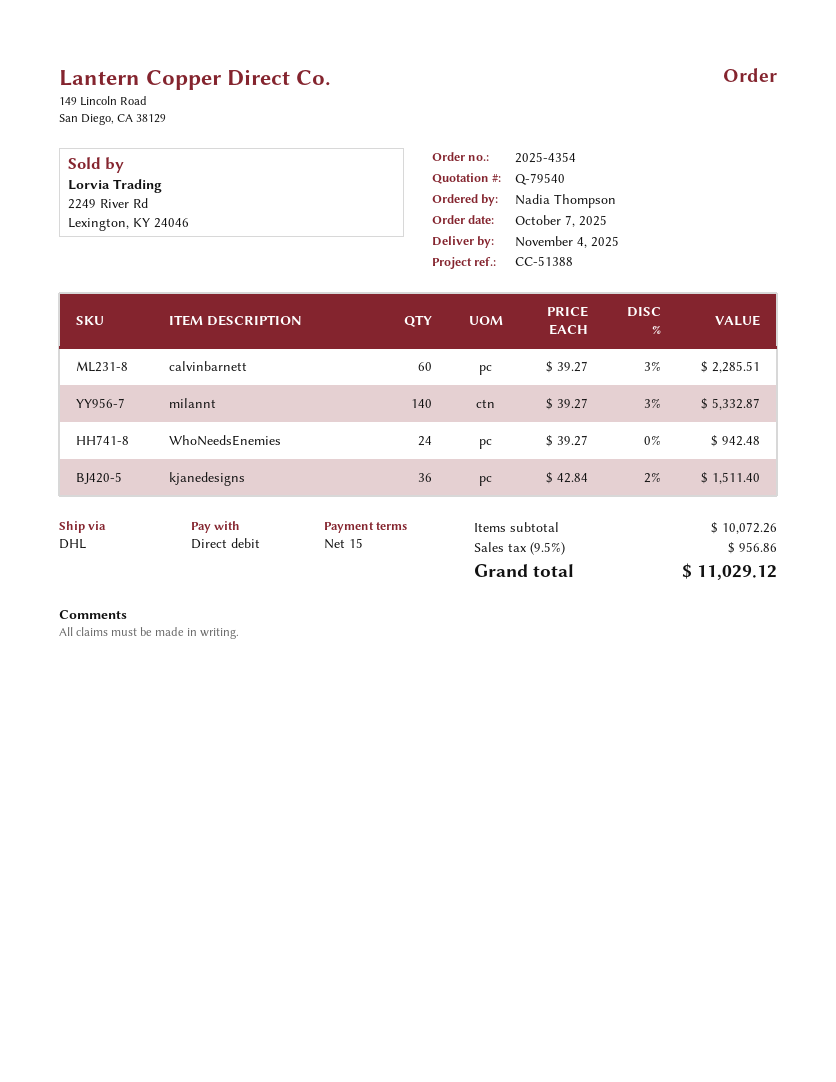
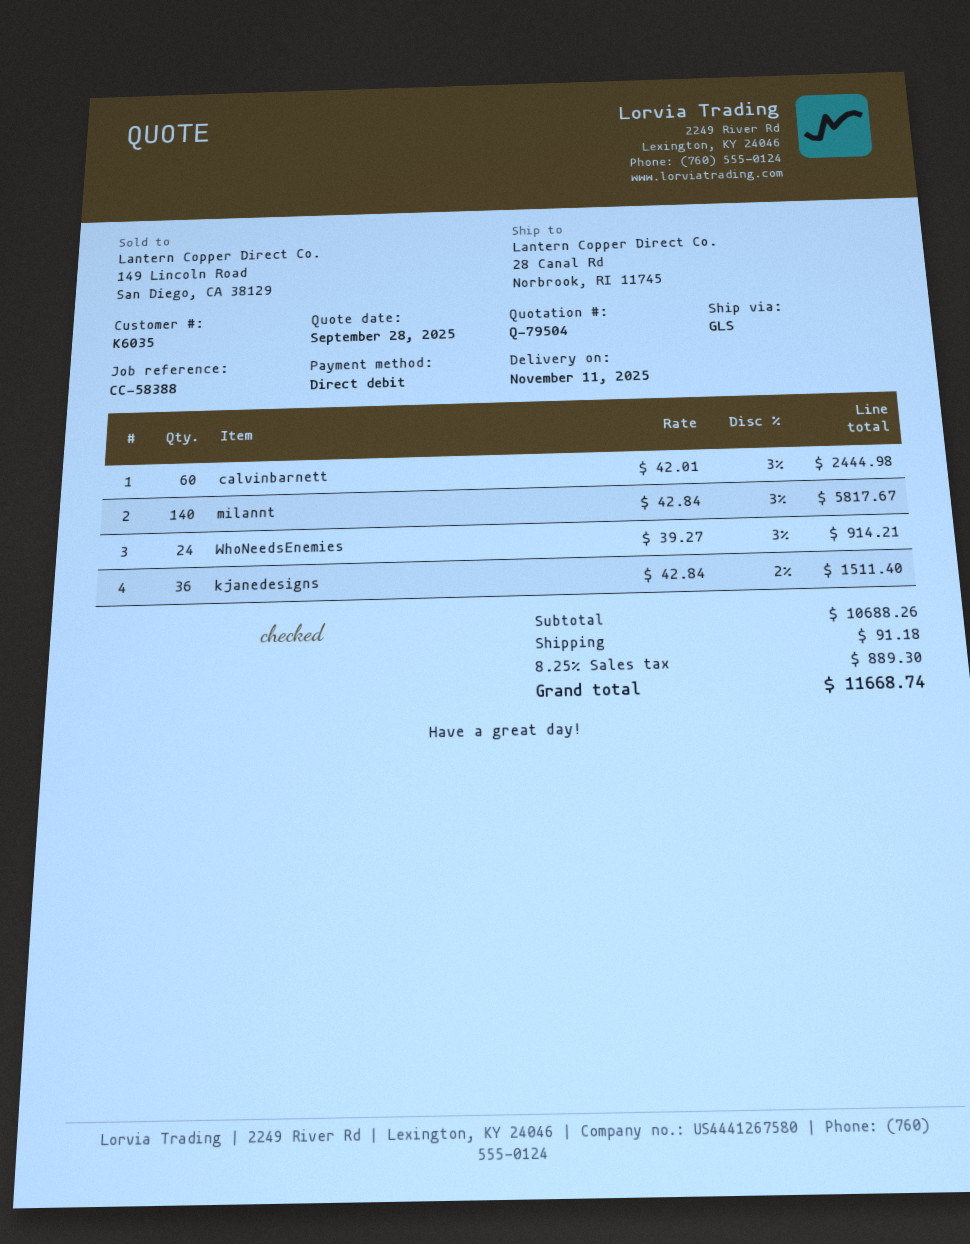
quote number: Q-79540 -> Q-79504
delivery date: 2025-11-04 -> 2025-11-11
reference: CC-51388 -> CC-58388
shipping method: DHL -> GLS
calvinbarnett: 60 x 39.27 - 3% = 2285.51 -> 60 x 42.01 - 3% = 2444.98
milannt: 140 x 39.27 - 3% = 5332.87 -> 140 x 42.84 - 3% = 5817.67
WhoNeedsEnemies: 24 x 39.27 = 942.48 -> 24 x 39.27 - 3% = 914.21
subtotal: 10072.26 -> 10688.26
shipping: none -> 91.18
tax: 9.5% = 956.86 -> 8.25% = 889.30
total: 11029.12 -> 11668.74

